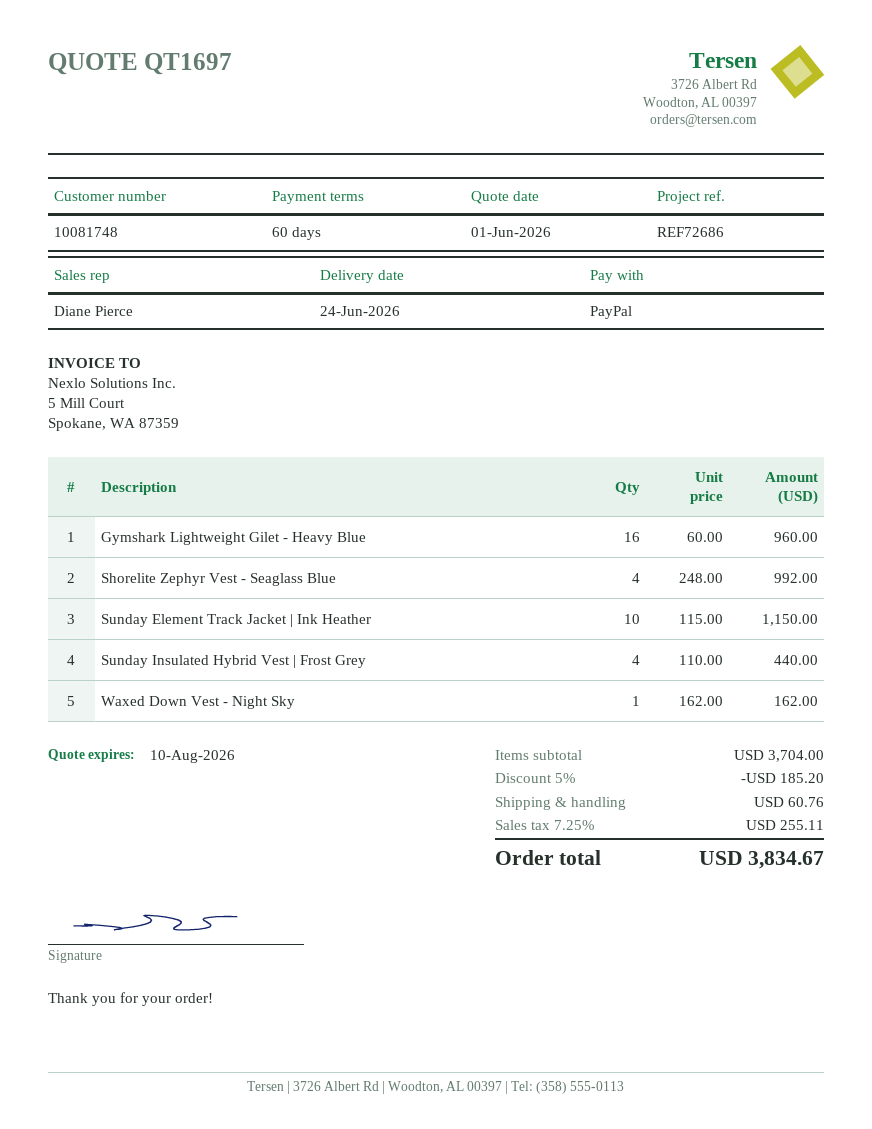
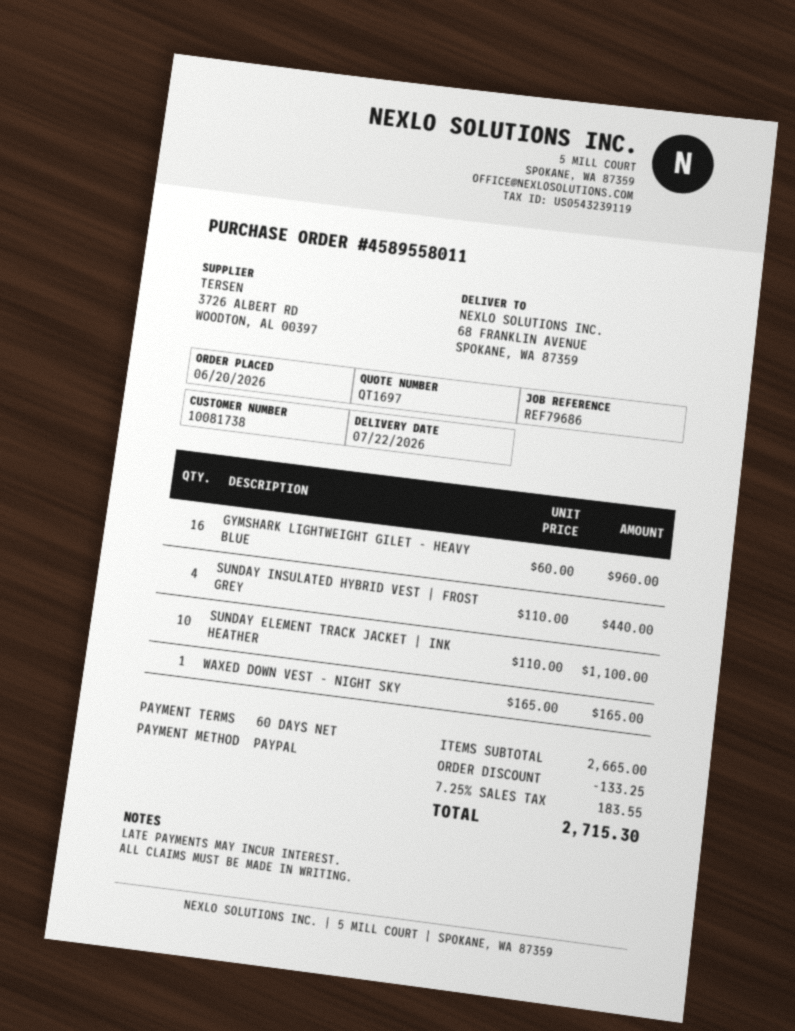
delivery date: 2026-06-24 -> 2026-07-22
customer number: 10081748 -> 10081738
reference: REF72686 -> REF79686
Shorelite Zephyr Vest - Seaglass Blue: 4 x 248.00 = 992.00 -> none
Sunday Element Track Jacket | Ink Heather: 10 x 115.00 = 1150.00 -> 10 x 110.00 = 1100.00
Waxed Down Vest - Night Sky: 1 x 162.00 = 162.00 -> 1 x 165.00 = 165.00
subtotal: 3704.00 -> 2665.00
discount: 185.20 -> 133.25
shipping: 60.76 -> none
tax: 7.25% = 255.11 -> 7.25% = 183.55
total: 3834.67 -> 2715.30

